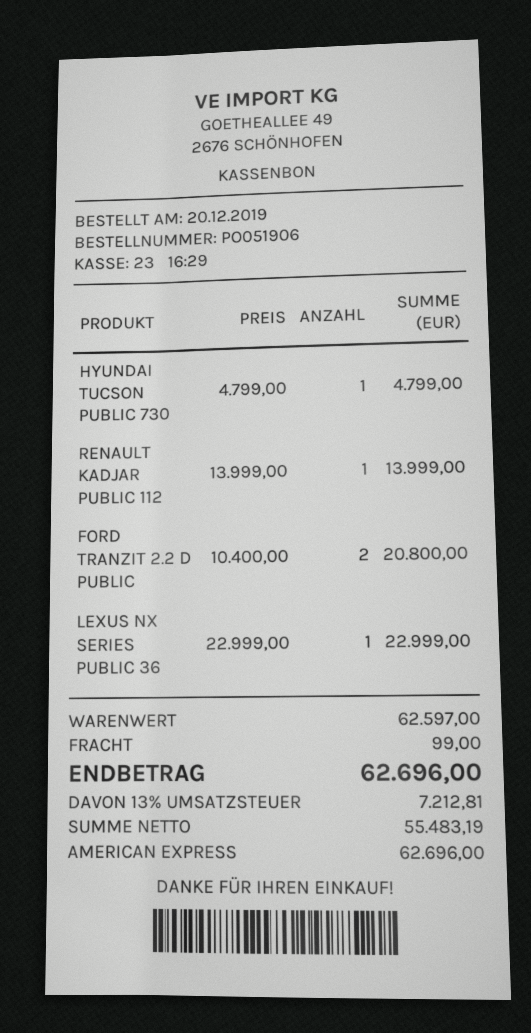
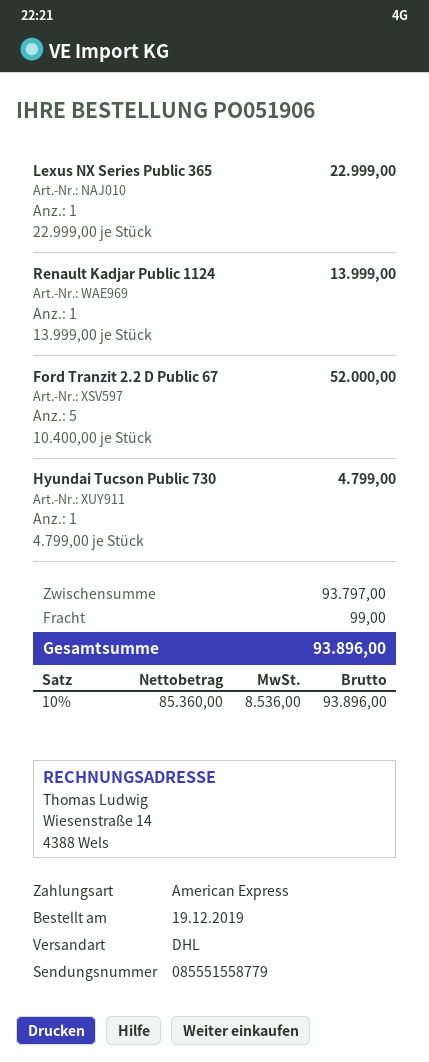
order date: 2019-12-20 -> 2019-12-19
FORD TRANZIT 2.2 D PUBLIC: 2 x 10400.00 = 20800.00 -> 5 x 10400.00 = 52000.00
subtotal: 62597.00 -> 93797.00
net: 55483.19 -> 85360.00
tax: 13% = 7212.81 -> 10% = 8536.00
total: 62696.00 -> 93896.00

